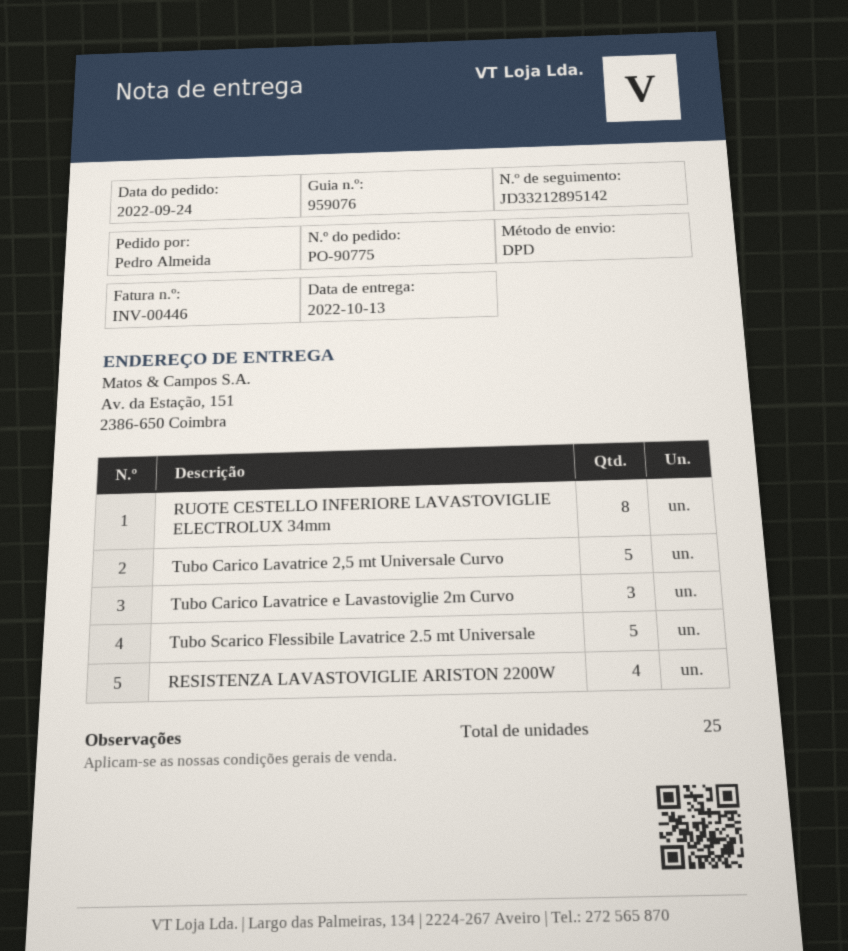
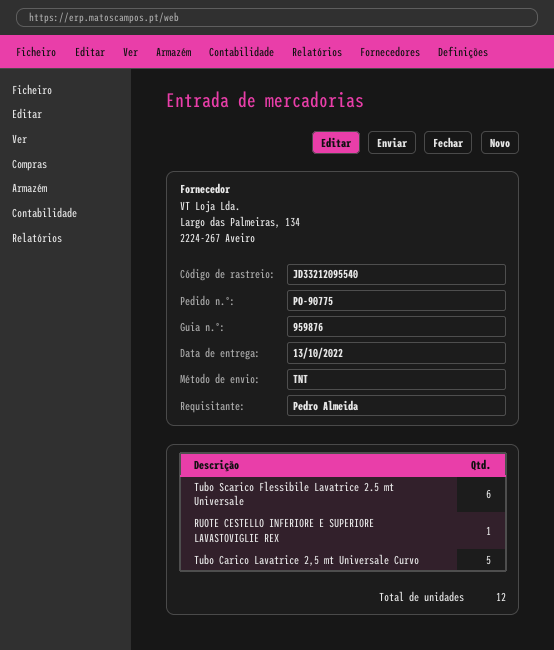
delivery note number: 959076 -> 959876
shipping method: DPD -> TNT
tracking number: JD33212895142 -> JD33212095540
RUOTE CESTELLO INFERIORE LAVASTOVIGLIE ELECTROLUX 34mm: 8 -> none
Tubo Carico Lavatrice e Lavastoviglie 2m Curvo: 3 -> none
Tubo Scarico Flessibile Lavatrice 2.5 mt Universale: 5 -> 6
RESISTENZA LAVASTOVIGLIE ARISTON 2200W: 4 -> none
RUOTE CESTELLO INFERIORE E SUPERIORE LAVASTOVIGLIE REX: none -> 1
total quantity: 25 -> 12

